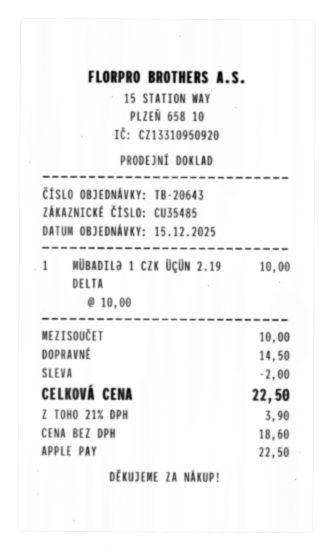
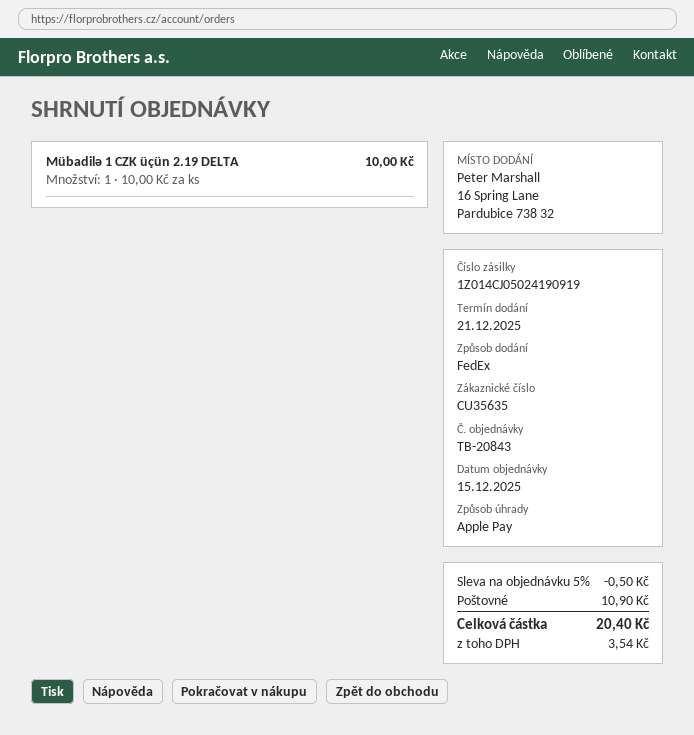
order number: TB-20643 -> TB-20843
customer number: CU35485 -> CU35635
discount: 2.00 -> 0.50
shipping: 14.50 -> 10.90
tax: 3.90 -> 3.54
total: 22.50 -> 20.40

